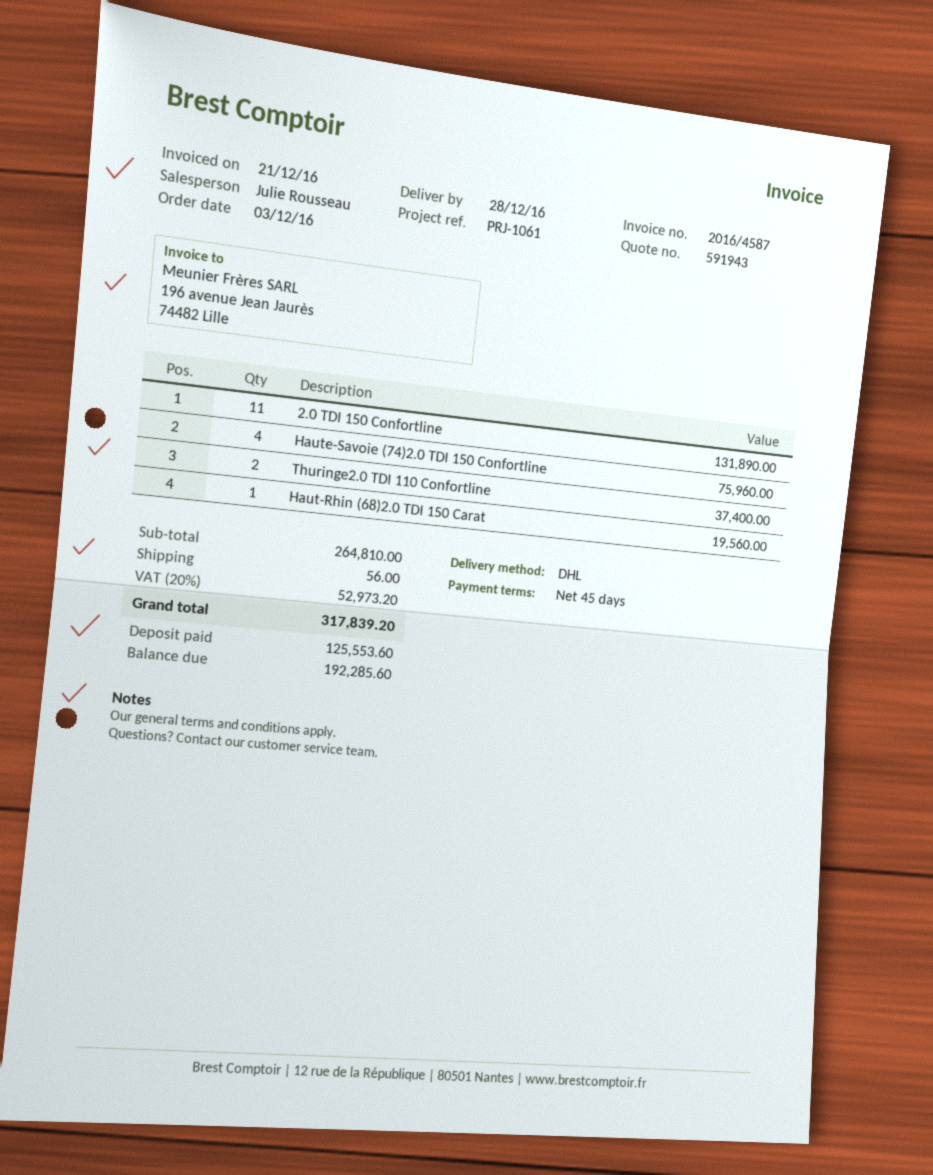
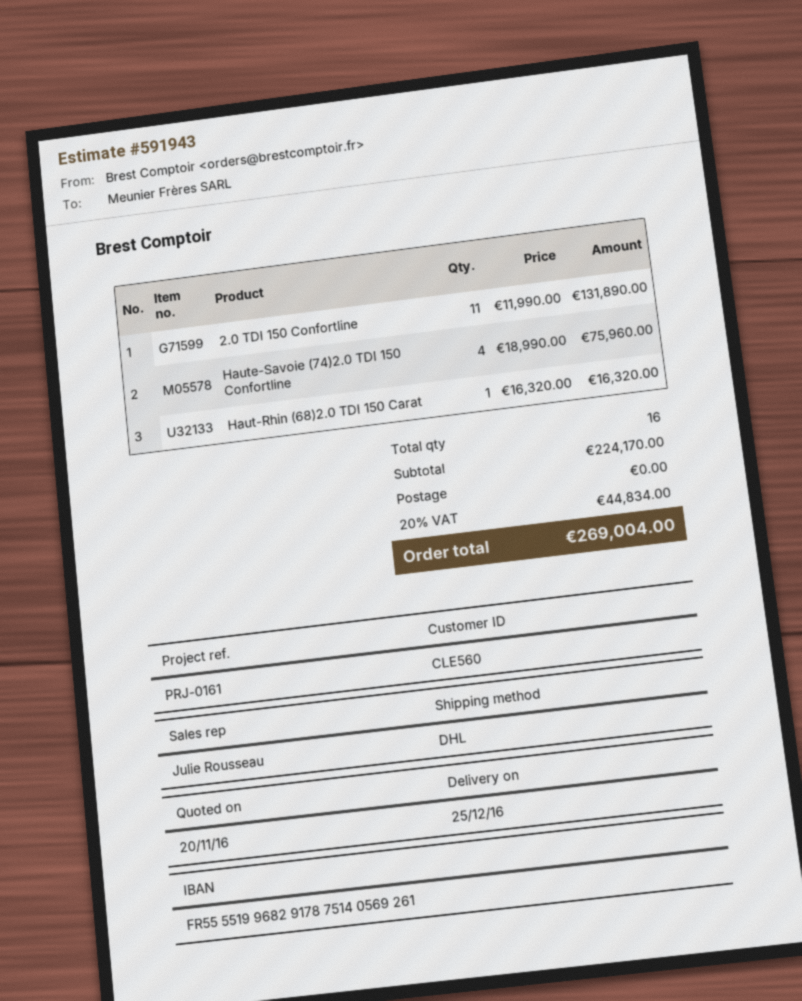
delivery date: 2016-12-28 -> 2016-12-25
reference: PRJ-1061 -> PRJ-0161
Thuringe2.0 TDI 110 Confortline: 2 for 37400.00 -> none
Haut-Rhin (68)2.0 TDI 150 Carat: 1 for 19560.00 -> 1 for 16320.00
subtotal: 264810.00 -> 224170.00
shipping: 56.00 -> 0.00
tax: 20% = 52973.20 -> 20% = 44834.00
total: 317839.20 -> 269004.00

